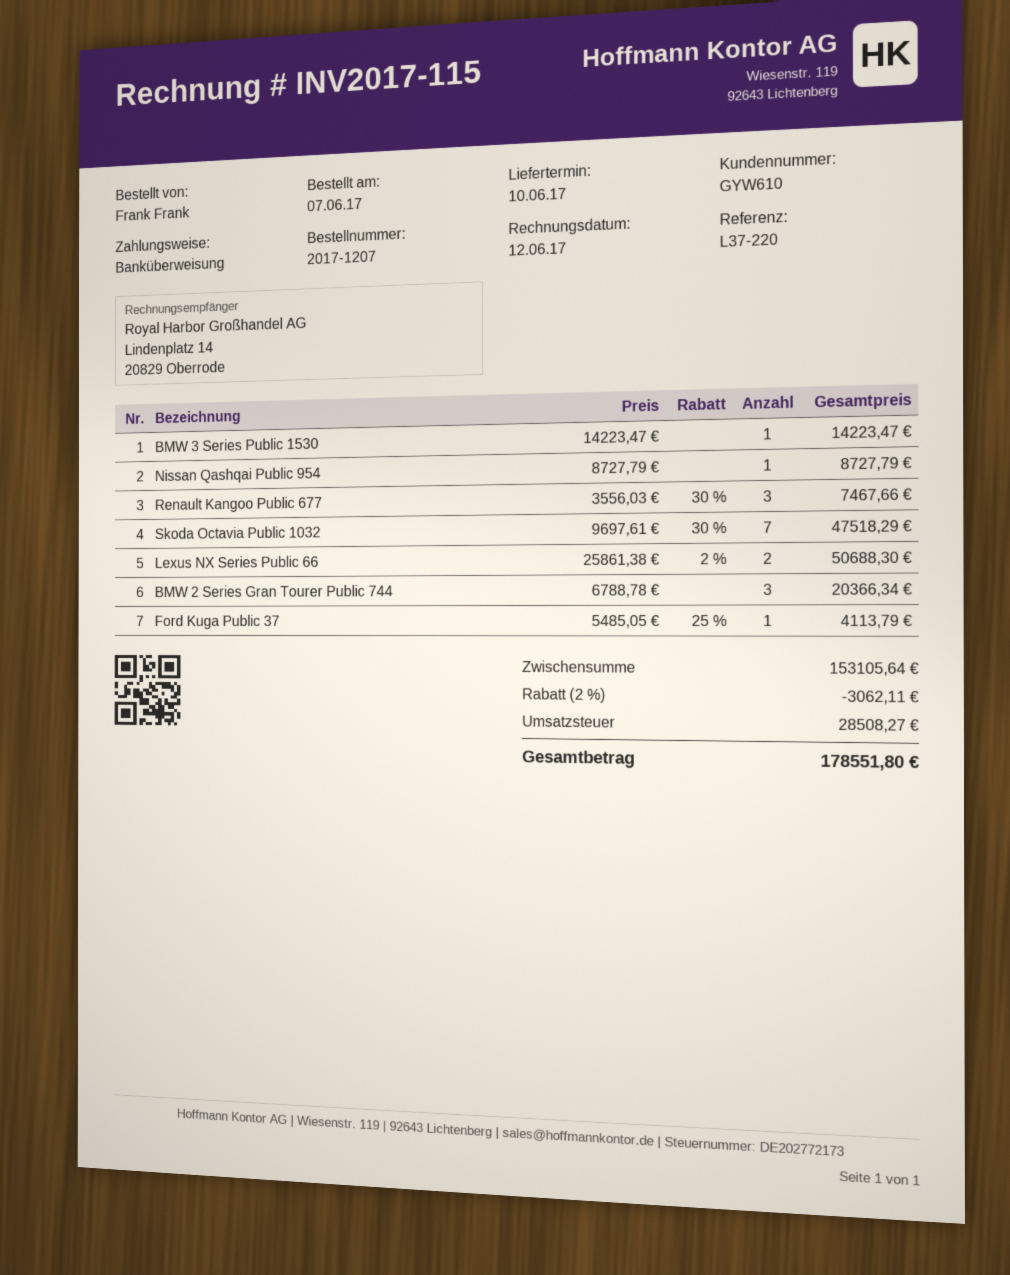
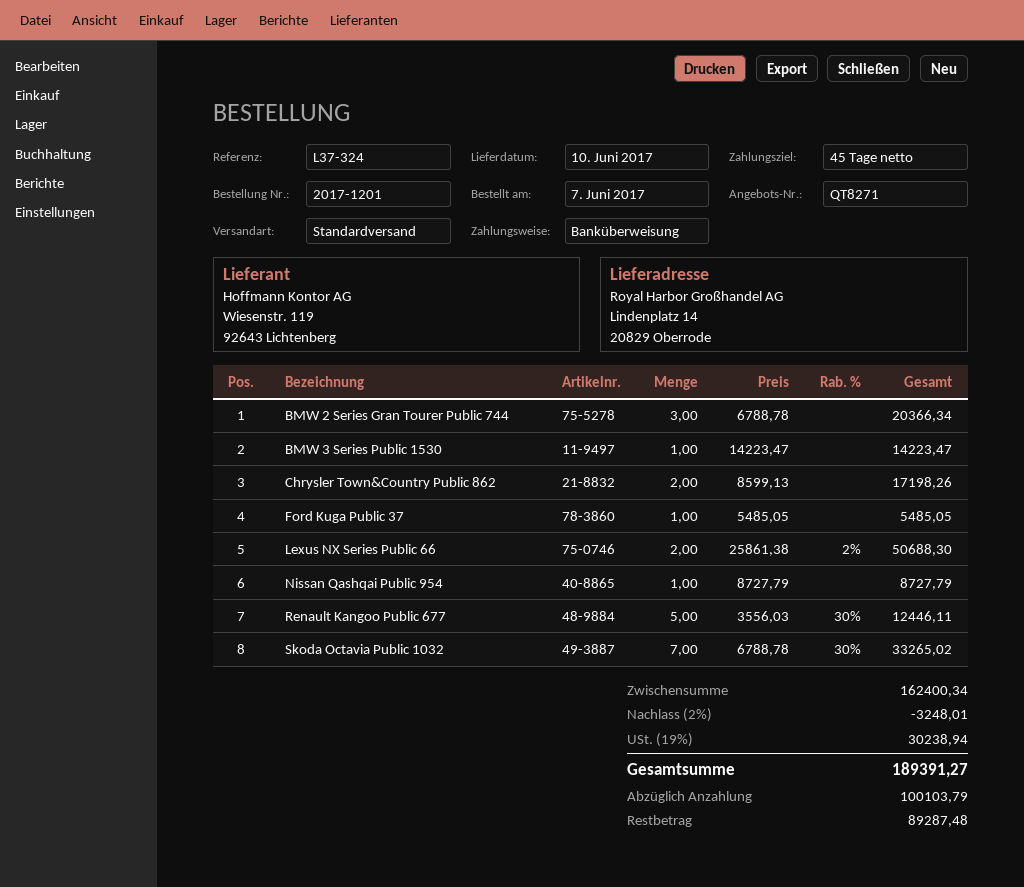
order number: 2017-1207 -> 2017-1201
reference: L37-220 -> L37-324
Renault Kangoo Public 677: 3 x 3556.03 - 30% = 7467.66 -> 5 x 3556.03 - 30% = 12446.11
Skoda Octavia Public 1032: 7 x 9697.61 - 30% = 47518.29 -> 7 x 6788.78 - 30% = 33265.02
Ford Kuga Public 37: 1 x 5485.05 - 25% = 4113.79 -> 1 x 5485.05 = 5485.05
Chrysler Town&Country Public 862: none -> 2 x 8599.13 = 17198.26
subtotal: 153105.64 -> 162400.34
discount: 2% = 3062.11 -> 2% = 3248.01
tax: 28508.27 -> 30238.94
total: 178551.80 -> 189391.27

